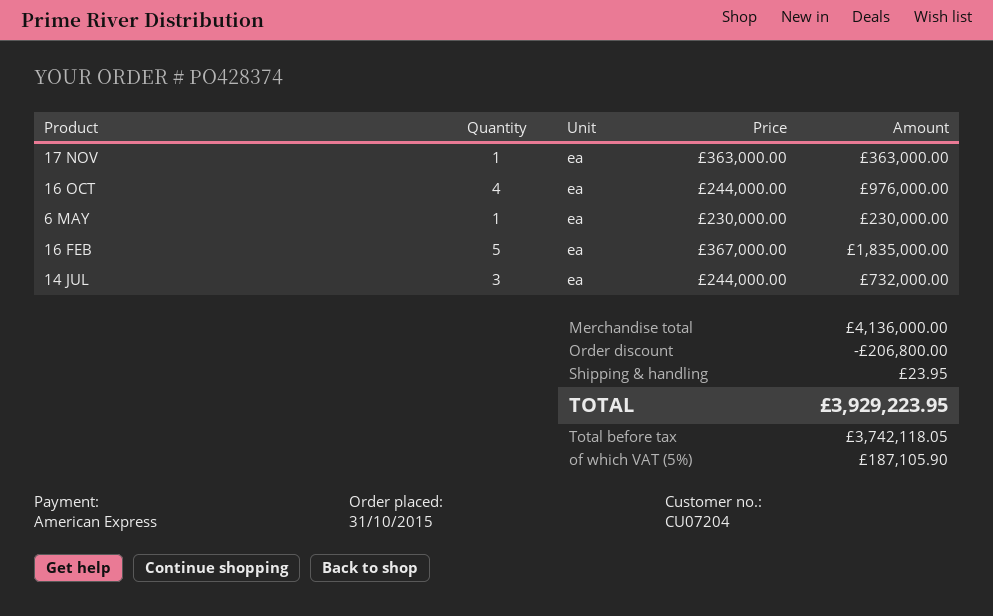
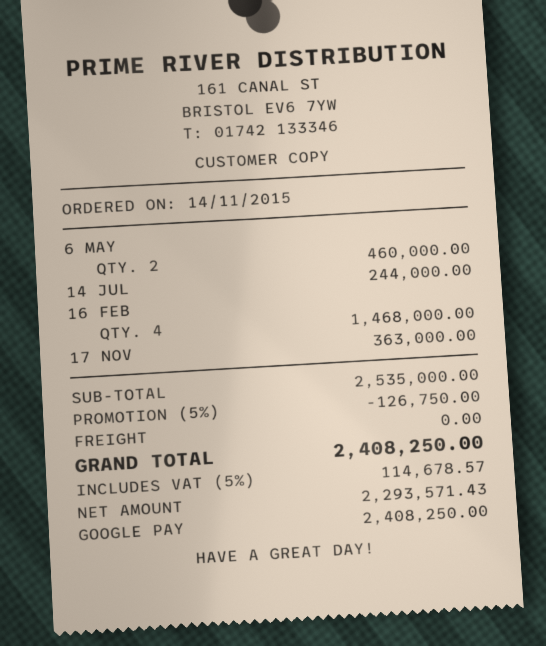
order date: 2015-10-31 -> 2015-11-14
payment method: American Express -> Google Pay
16 OCT: 4 for 976000.00 -> none
6 MAY: 1 for 230000.00 -> 2 for 460000.00
16 FEB: 5 for 1835000.00 -> 4 for 1468000.00
14 JUL: 3 for 732000.00 -> 1 for 244000.00
subtotal: 4136000.00 -> 2535000.00
discount: 206800.00 -> 126750.00
shipping: 23.95 -> 0.00
net: 3742118.05 -> 2293571.43
tax: 5% = 187105.90 -> 5% = 114678.57
total: 3929223.95 -> 2408250.00

